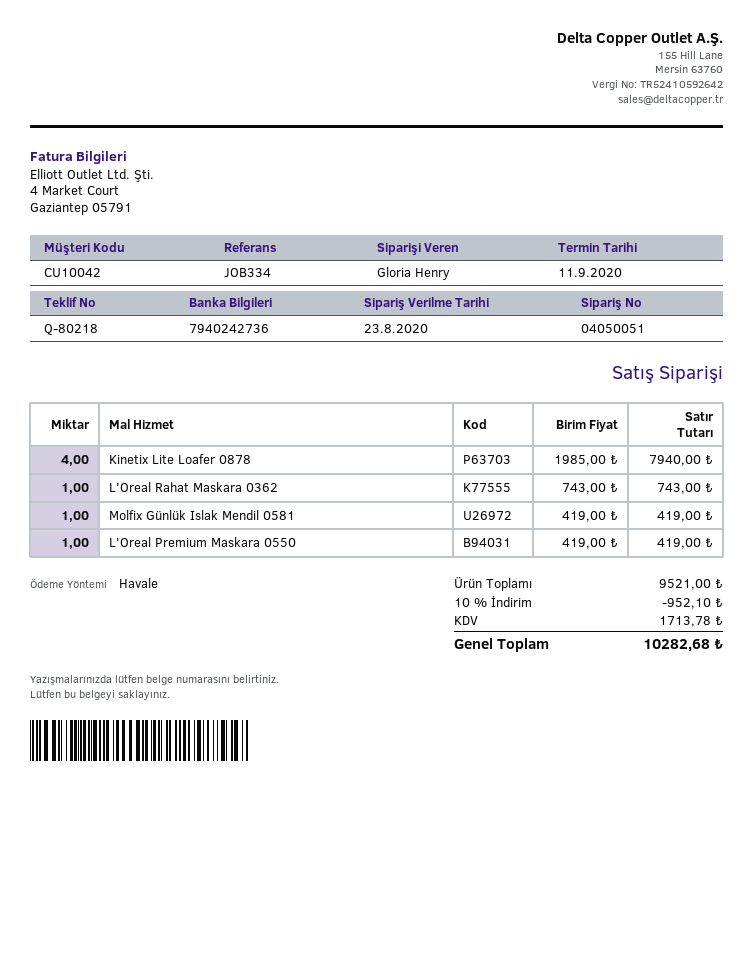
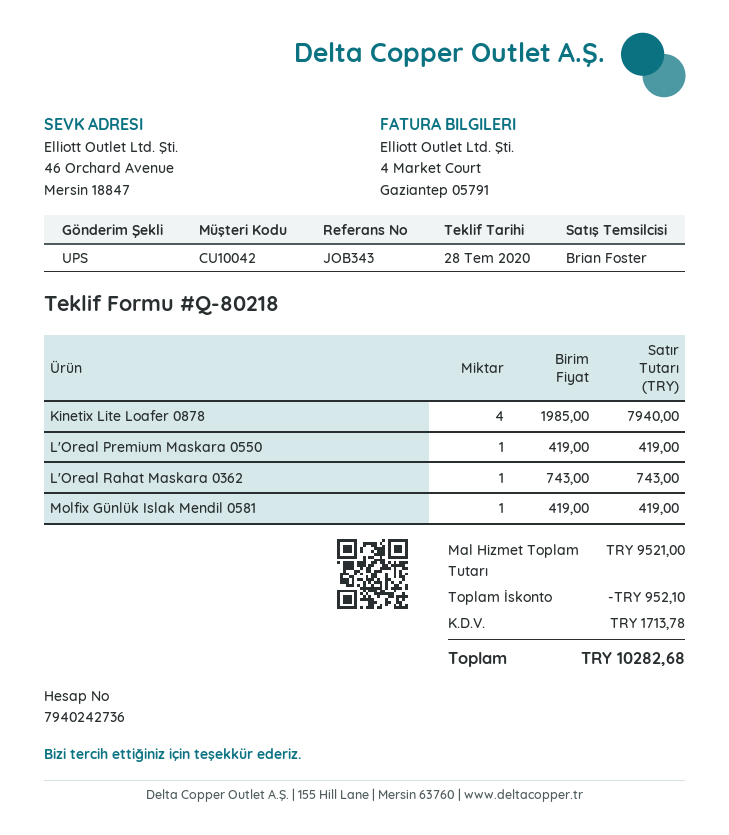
reference: JOB334 -> JOB343

